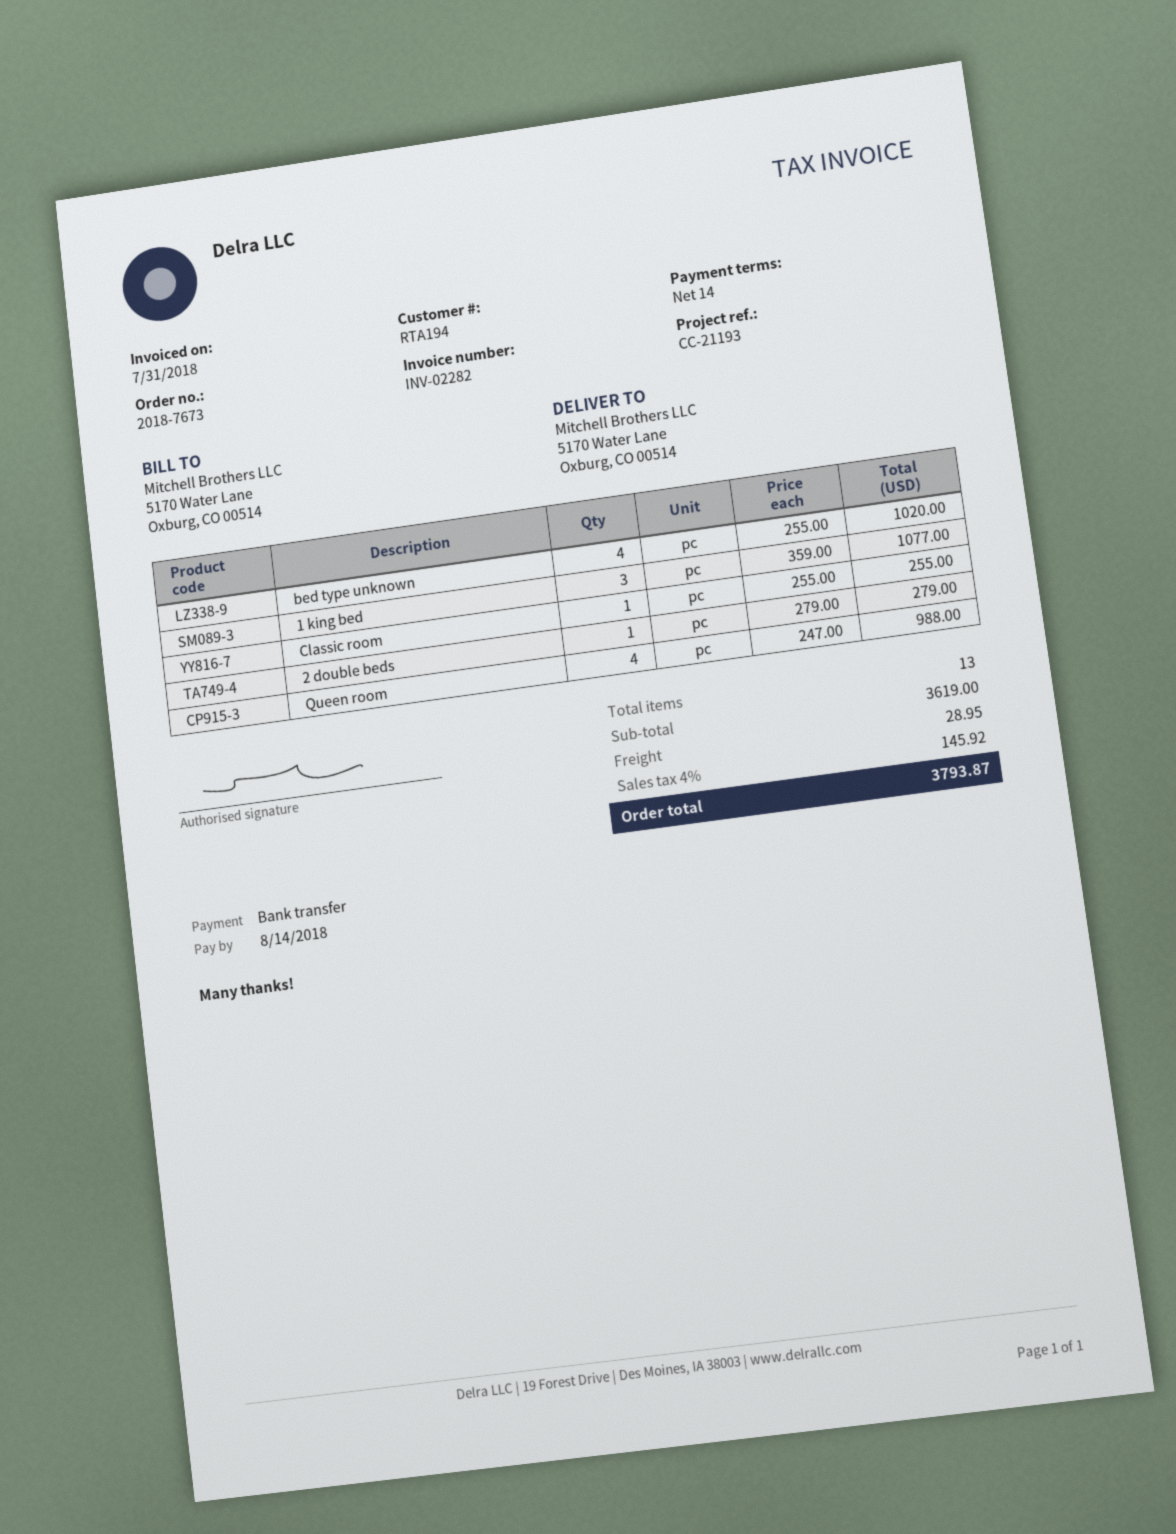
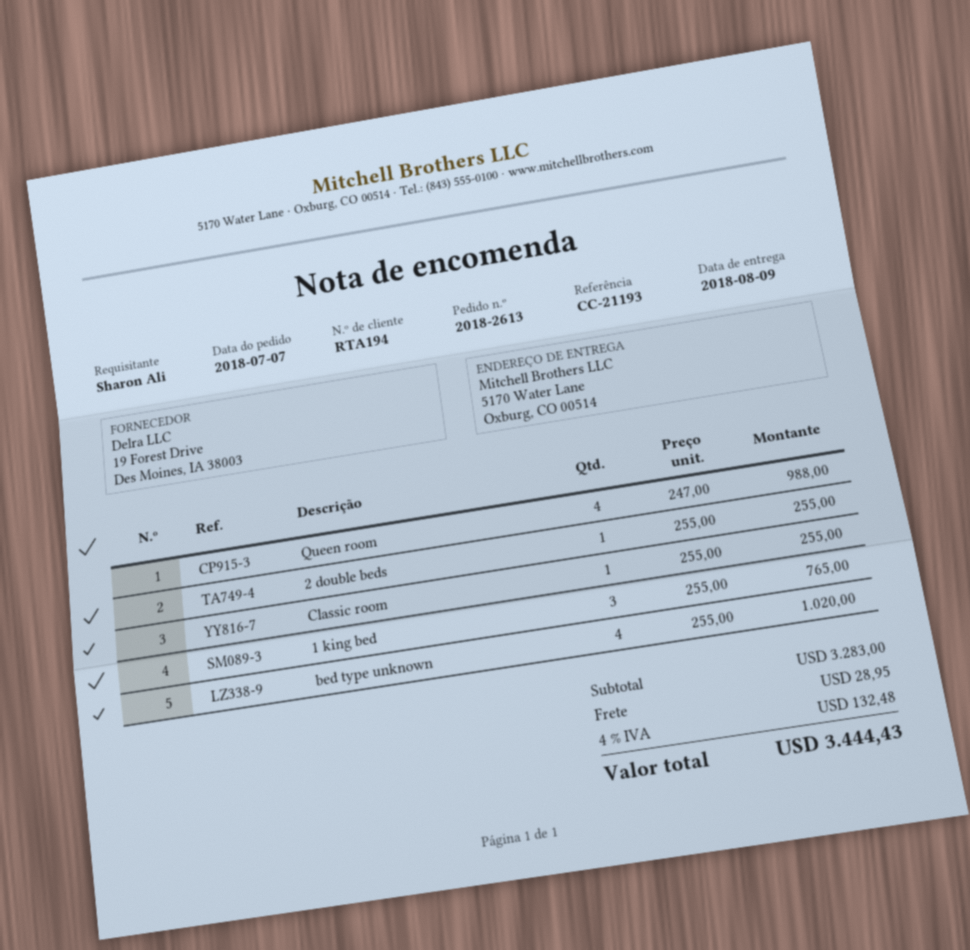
order number: 2018-7673 -> 2018-2613
1 king bed: 3 x 359.00 = 1077.00 -> 3 x 255.00 = 765.00
2 double beds: 1 x 279.00 = 279.00 -> 1 x 255.00 = 255.00
subtotal: 3619.00 -> 3283.00
tax: 4% = 145.92 -> 4% = 132.48
total: 3793.87 -> 3444.43

